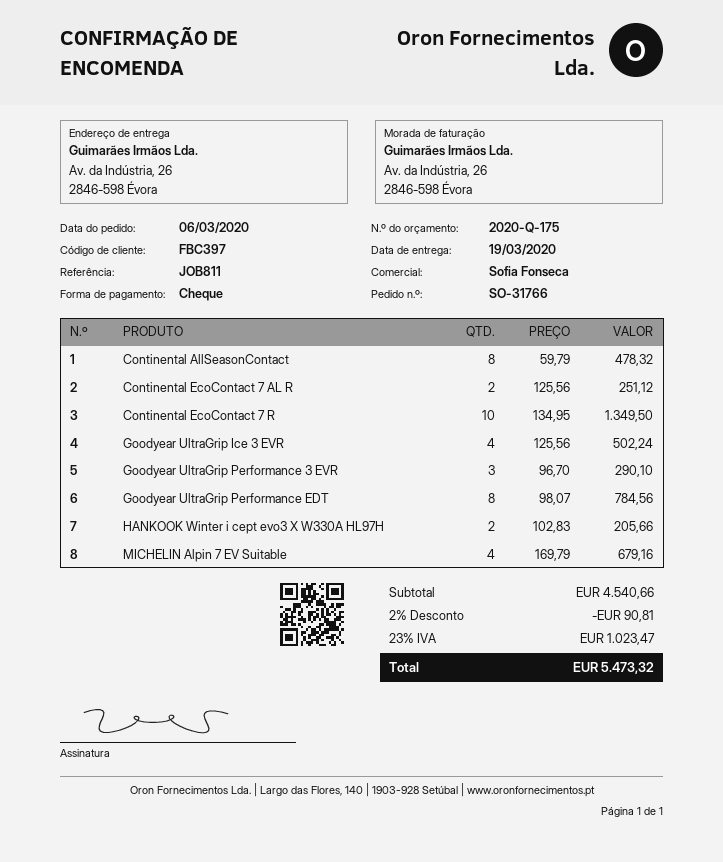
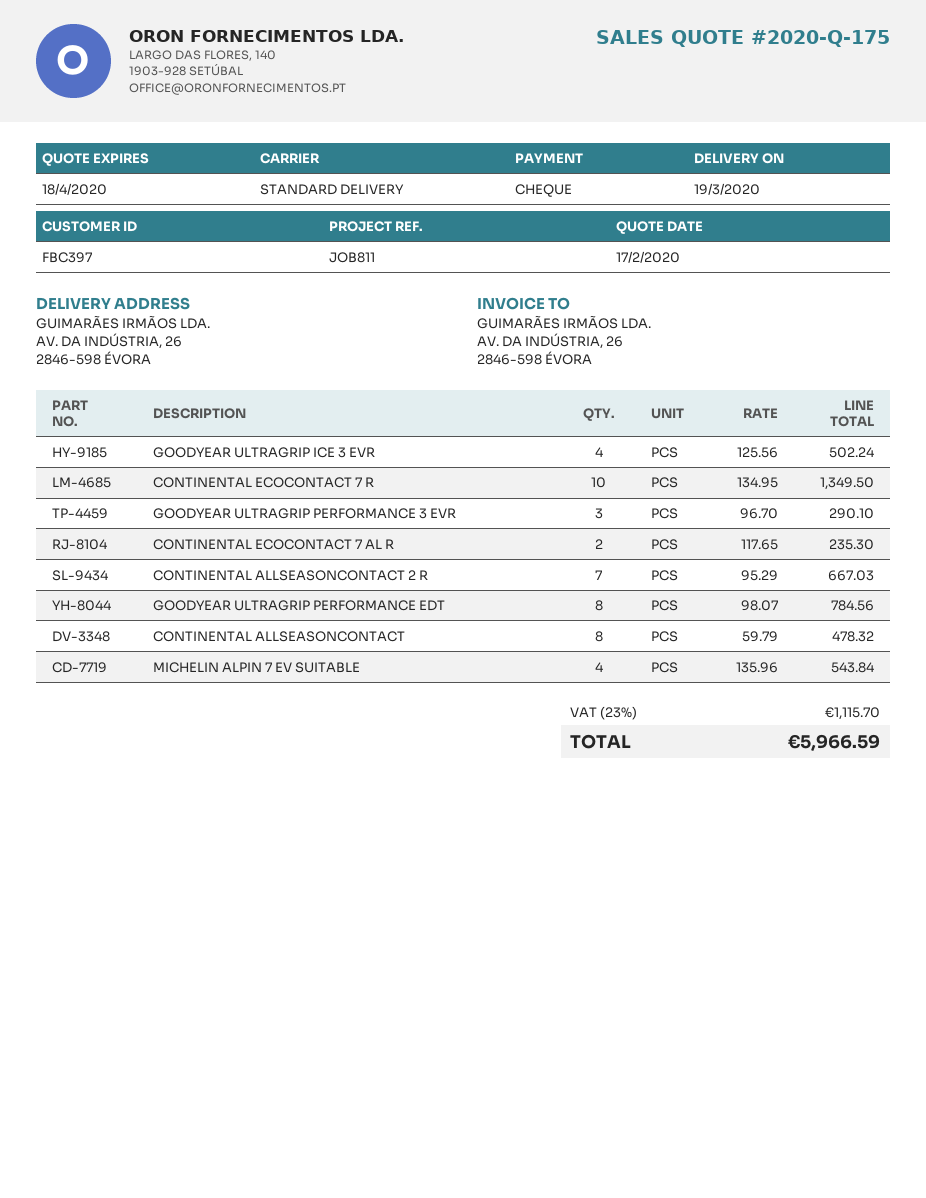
Continental EcoContact 7 AL R: 2 x 125.56 = 251.12 -> 2 x 117.65 = 235.30
HANKOOK Winter i cept evo3 X W330A HL97H: 2 x 102.83 = 205.66 -> none
MICHELIN Alpin 7 EV Suitable: 4 x 169.79 = 679.16 -> 4 x 135.96 = 543.84
CONTINENTAL ALLSEASONCONTACT 2 R: none -> 7 x 95.29 = 667.03
discount: 2% = 90.81 -> none
tax: 23% = 1023.47 -> 23% = 1115.70
total: 5473.32 -> 5966.59

